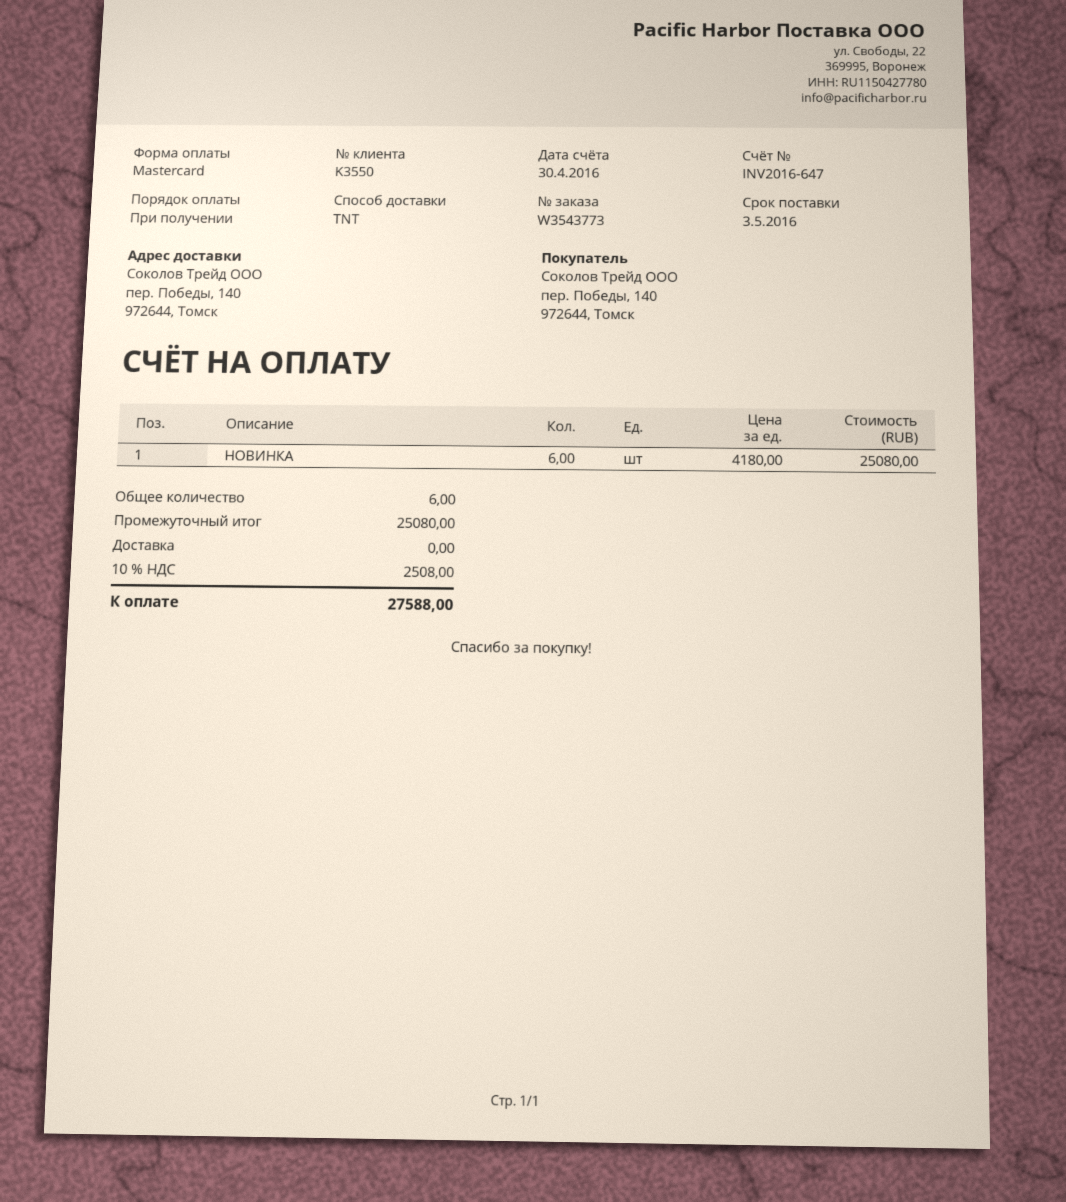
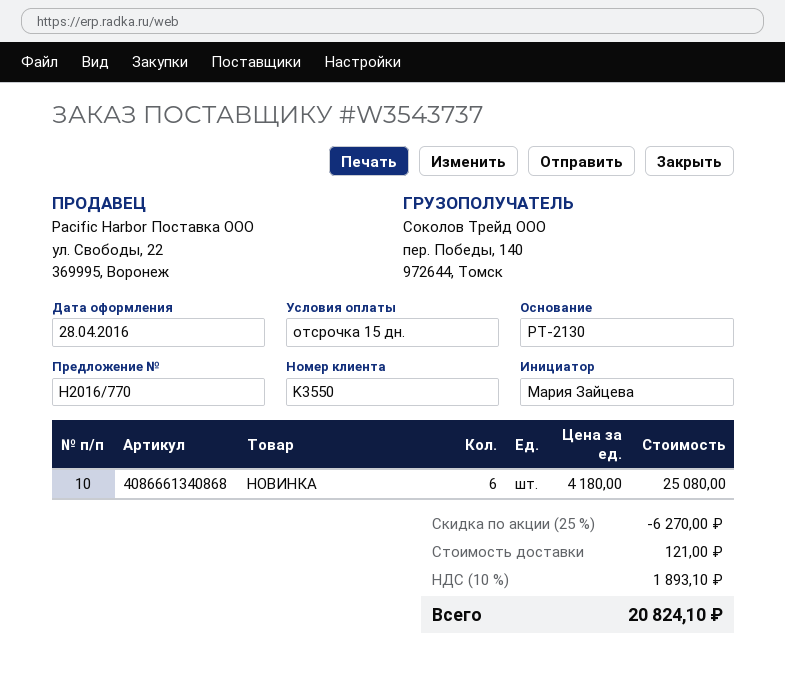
order number: W3543773 -> W3543737
payment terms: on receipt -> 15 days
discount: none -> 25% = 6270.00
shipping: 0.00 -> 121.00
tax: 10% = 2508.00 -> 10% = 1893.10
total: 27588.00 -> 20824.10

